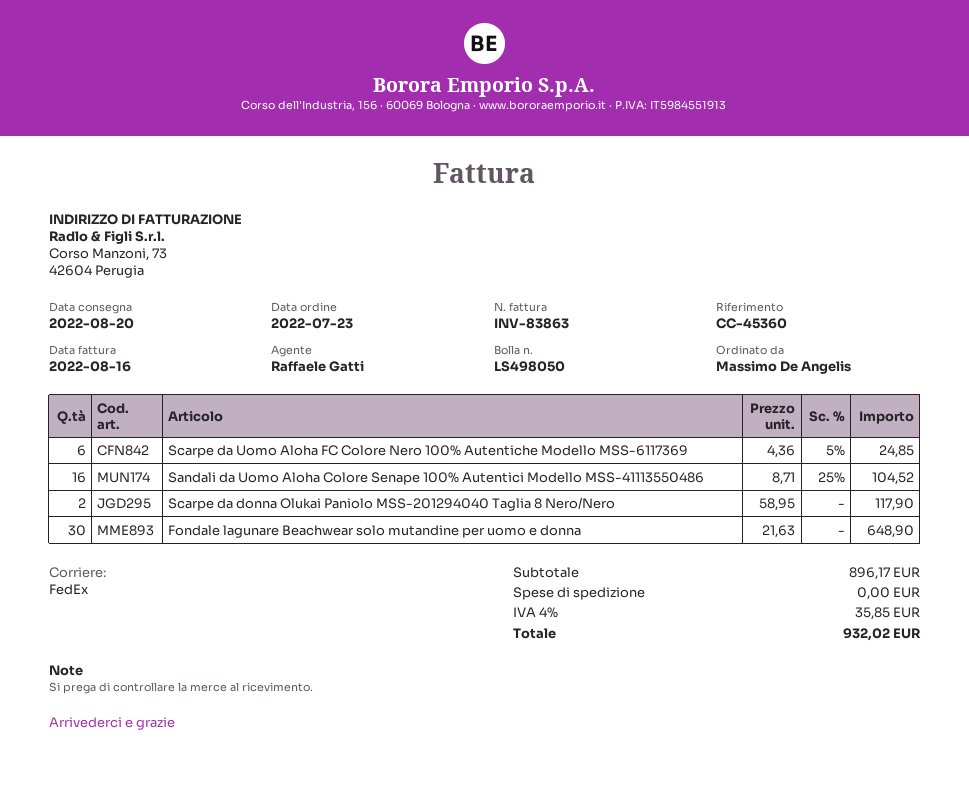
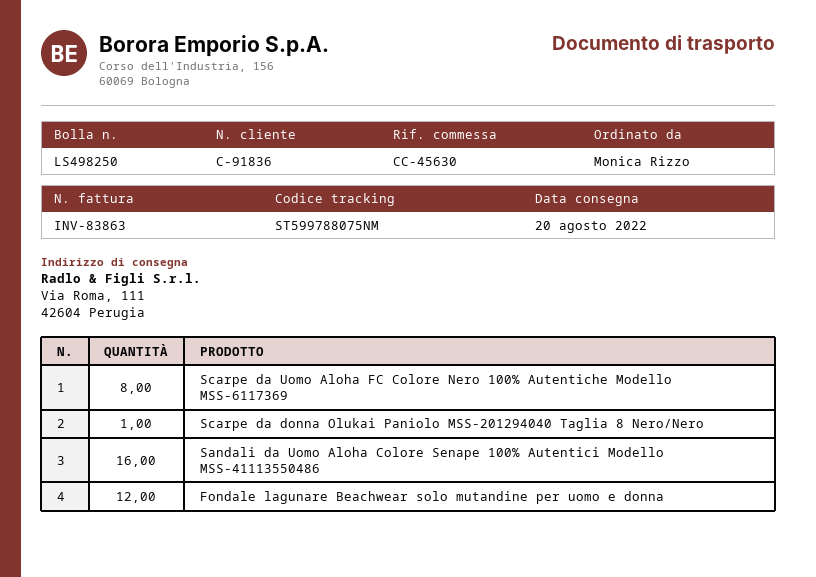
delivery note number: LS498050 -> LS498250
reference: CC-45360 -> CC-45630
ordered by: Massimo De Angelis -> Monica Rizzo
Scarpe da Uomo Aloha FC Colore Nero 100% Autentiche Modello MSS-6117369: 6 -> 8
Scarpe da donna Olukai Paniolo MSS-201294040 Taglia 8 Nero/Nero: 2 -> 1
Fondale lagunare Beachwear solo mutandine per uomo e donna: 30 -> 12

